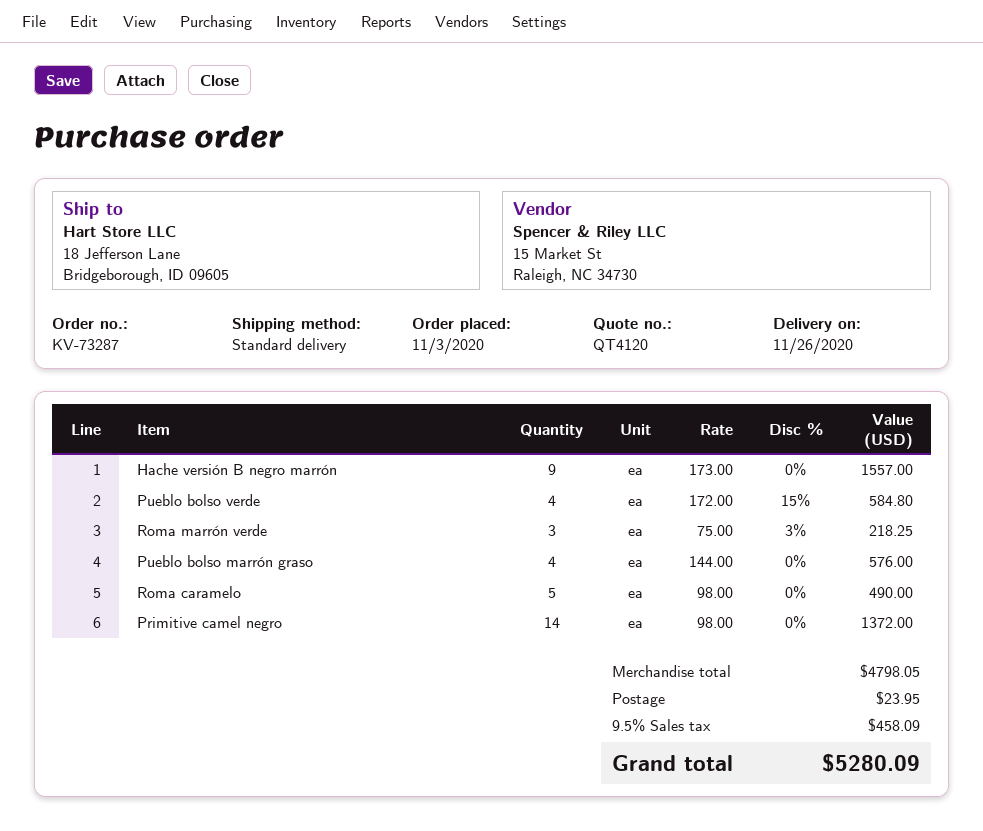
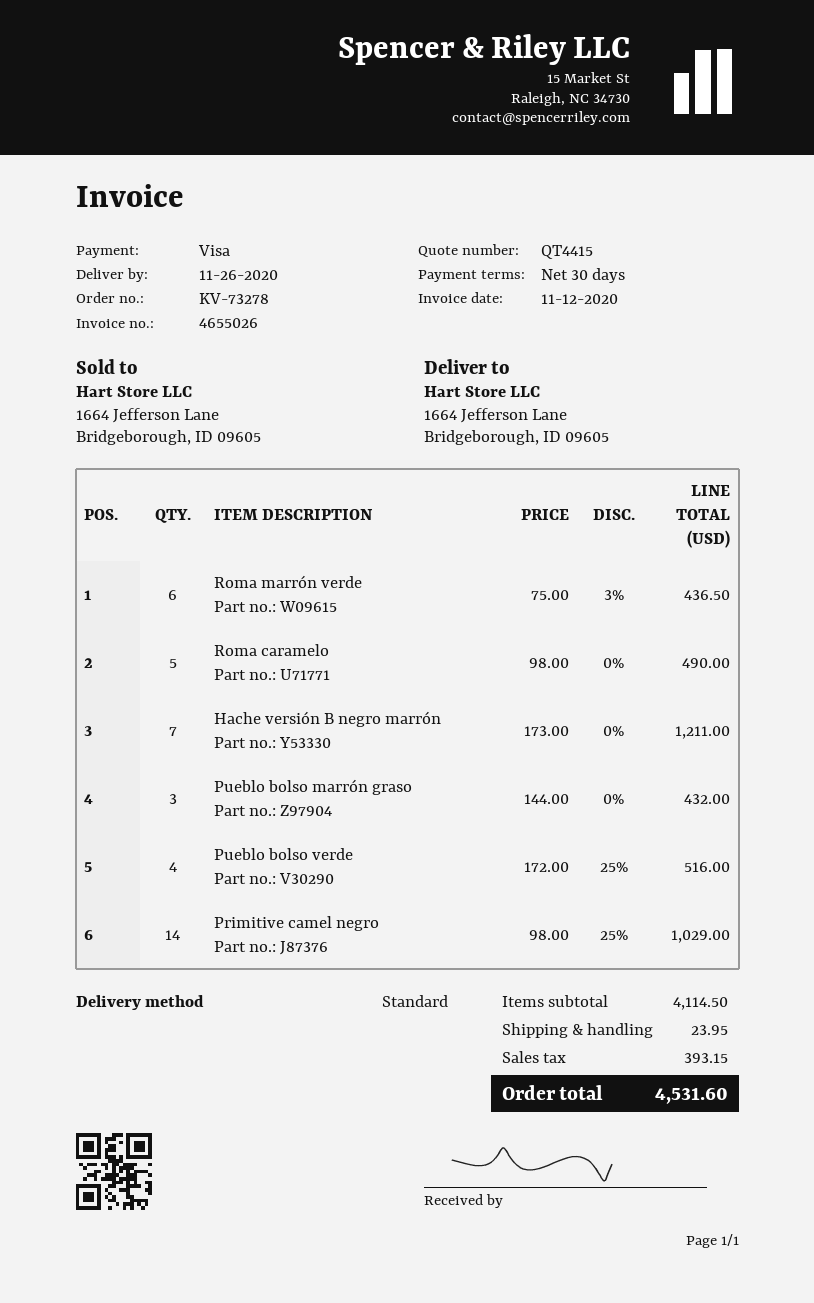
quote number: QT4120 -> QT4415
order number: KV-73287 -> KV-73278
ship to: 18 Jefferson Lane, Bridgeborough, ID 09605 -> 1664 Jefferson Lane, Bridgeborough, ID 09605
Hache versión B negro marrón: 9 x 173.00 = 1557.00 -> 7 x 173.00 = 1211.00
Pueblo bolso verde: 4 x 172.00 - 15% = 584.80 -> 4 x 172.00 - 25% = 516.00
Roma marrón verde: 3 x 75.00 - 3% = 218.25 -> 6 x 75.00 - 3% = 436.50
Pueblo bolso marrón graso: 4 x 144.00 = 576.00 -> 3 x 144.00 = 432.00
Primitive camel negro: 14 x 98.00 = 1372.00 -> 14 x 98.00 - 25% = 1029.00
subtotal: 4798.05 -> 4114.50
tax: 458.09 -> 393.15
total: 5280.09 -> 4531.60

